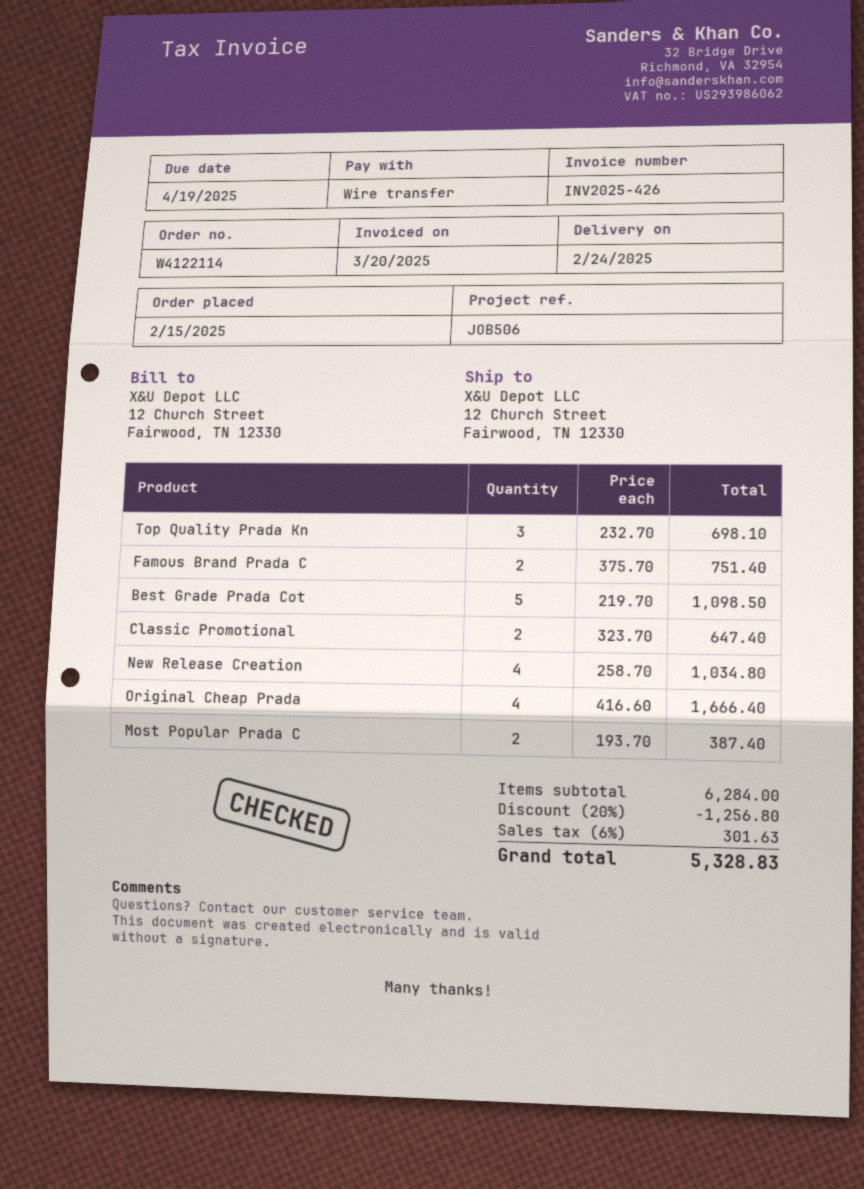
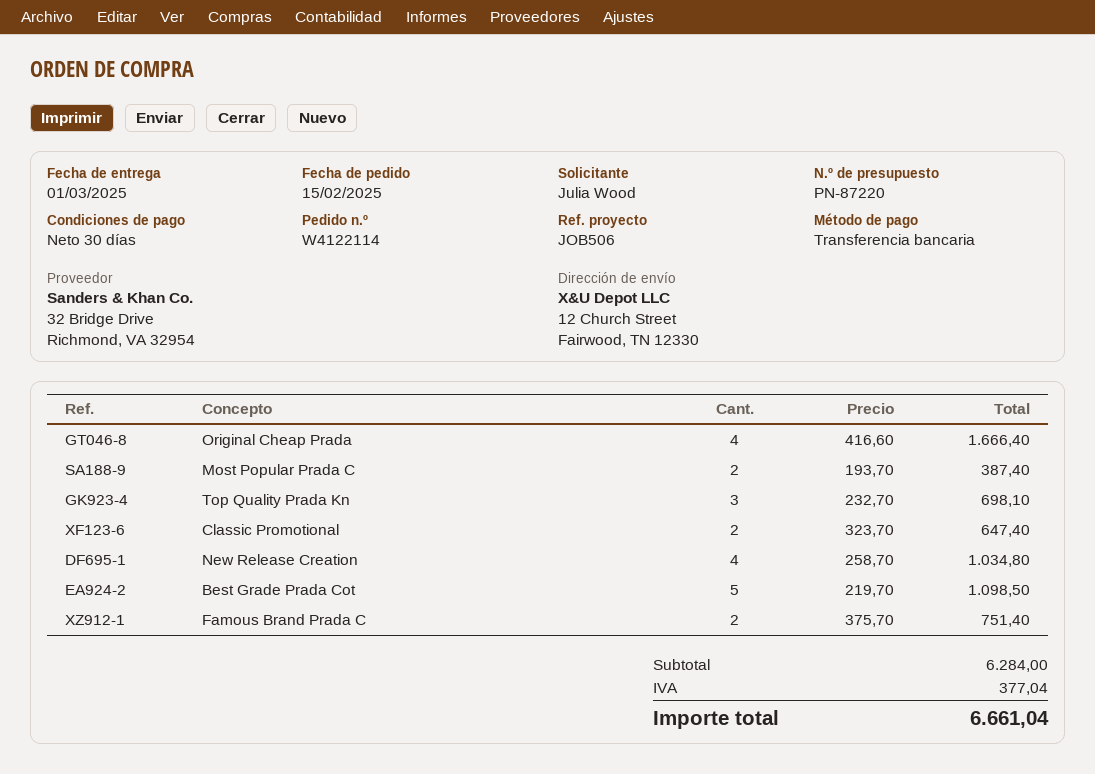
delivery date: 2025-02-24 -> 2025-03-01
discount: 20% = 1256.80 -> none
tax: 301.63 -> 377.04
total: 5328.83 -> 6661.04

